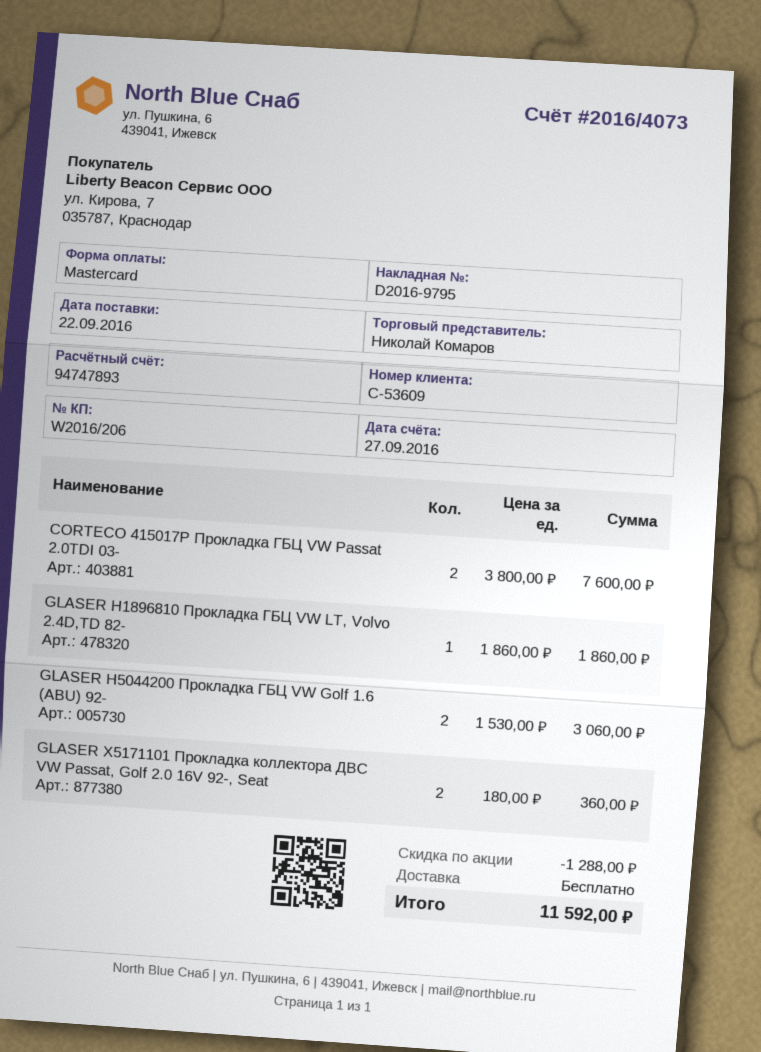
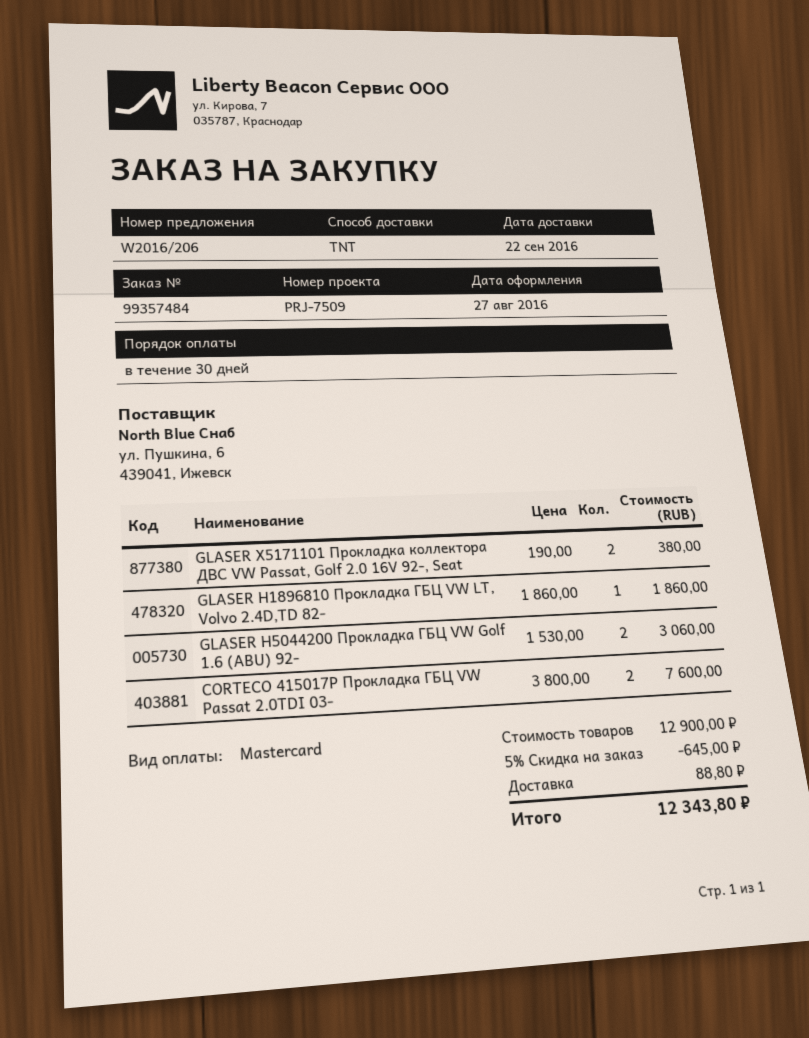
GLASER X5171101 Прокладка коллектора ДВС VW Passat, Golf 2.0 16V 92-, Seat: 2 x 180.00 = 360.00 -> 2 x 190.00 = 380.00
discount: 1288.00 -> 645.00
shipping: 0.00 -> 88.80
total: 11592.00 -> 12343.80

